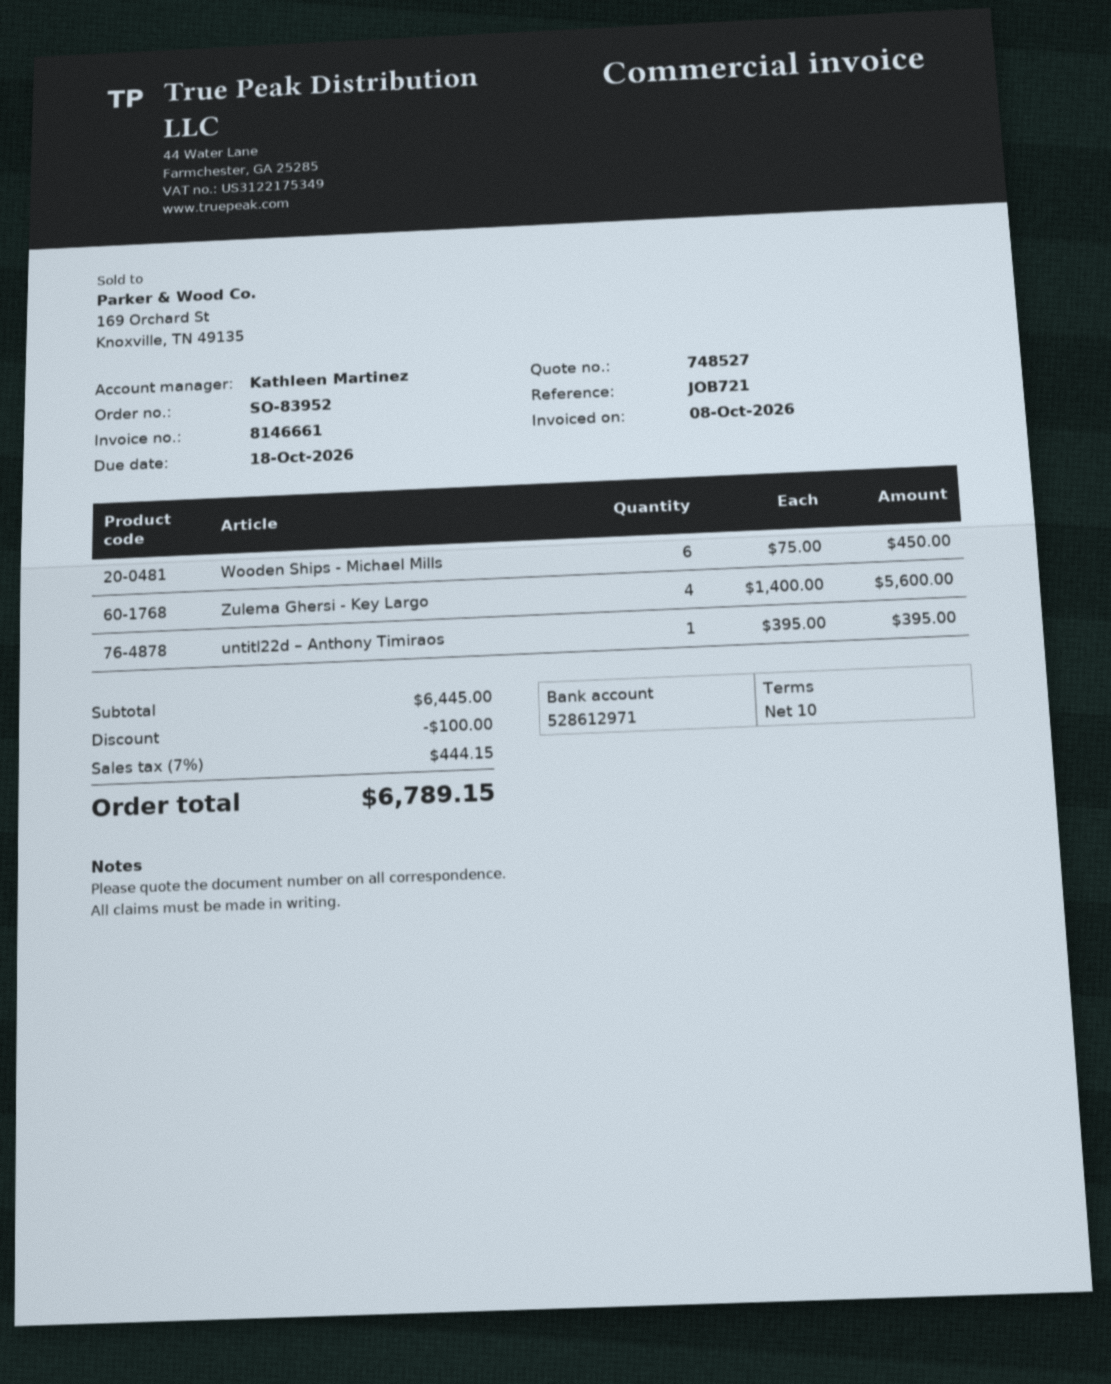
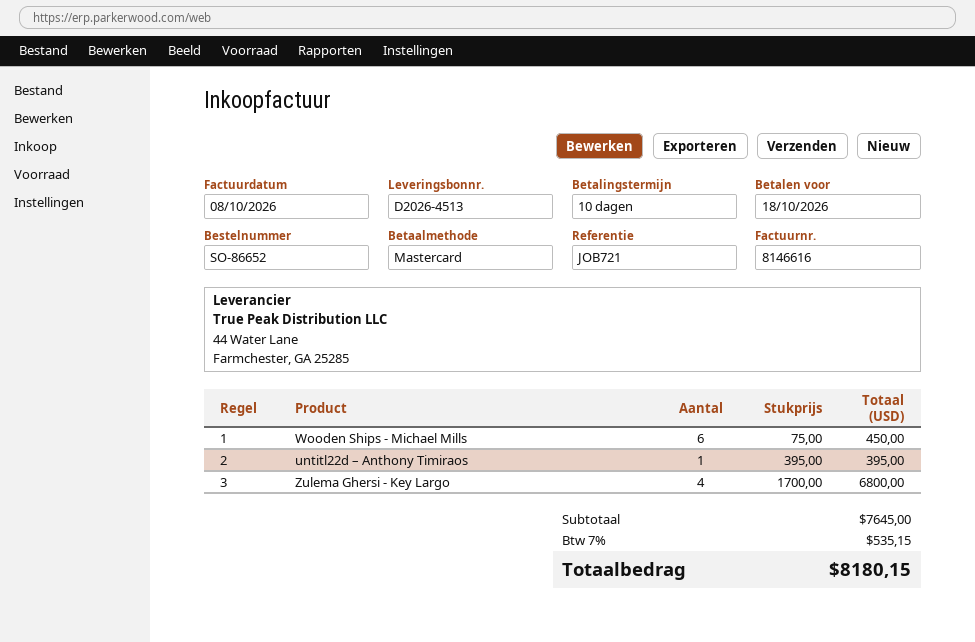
order number: SO-83952 -> SO-86652
invoice number: 8146661 -> 8146616
Zulema Ghersi - Key Largo: 4 x 1400.00 = 5600.00 -> 4 x 1700.00 = 6800.00
subtotal: 6445.00 -> 7645.00
discount: 100.00 -> none
tax: 7% = 444.15 -> 7% = 535.15
total: 6789.15 -> 8180.15

